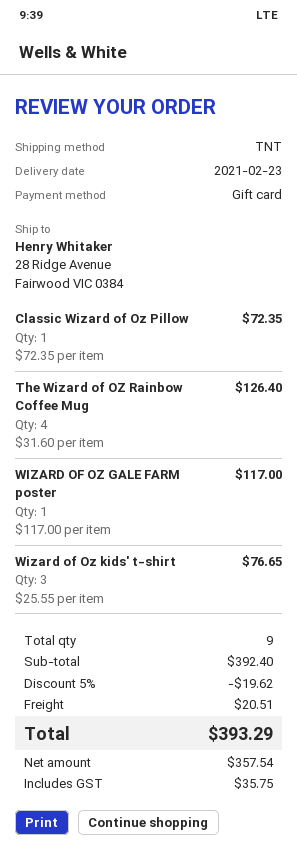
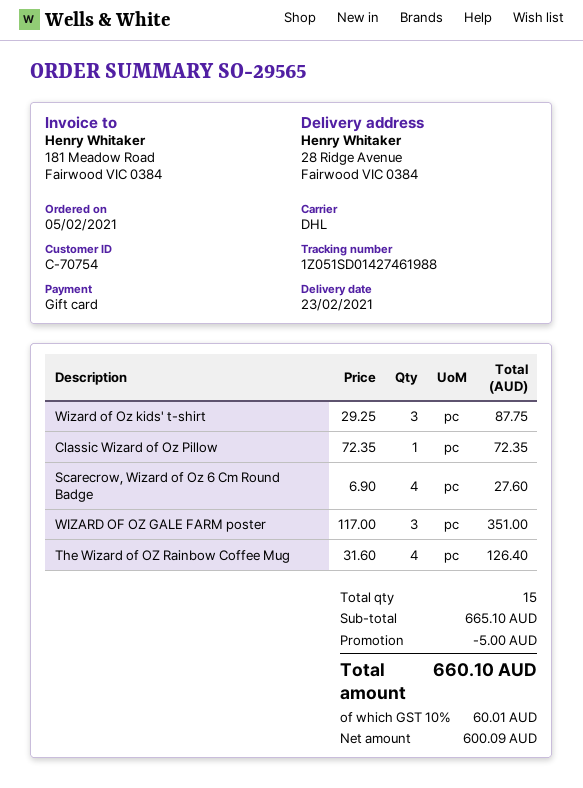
shipping method: TNT -> DHL
WIZARD OF OZ GALE FARM poster: 1 x 117.00 = 117.00 -> 3 x 117.00 = 351.00
Wizard of Oz kids' t-shirt: 3 x 25.55 = 76.65 -> 3 x 29.25 = 87.75
Scarecrow, Wizard of Oz 6 Cm Round Badge: none -> 4 x 6.90 = 27.60
total quantity: 9 -> 15
subtotal: 392.40 -> 665.10
discount: 19.62 -> 5.00
shipping: 20.51 -> none
net: 357.54 -> 600.09
tax: 35.75 -> 60.01
total: 393.29 -> 660.10

